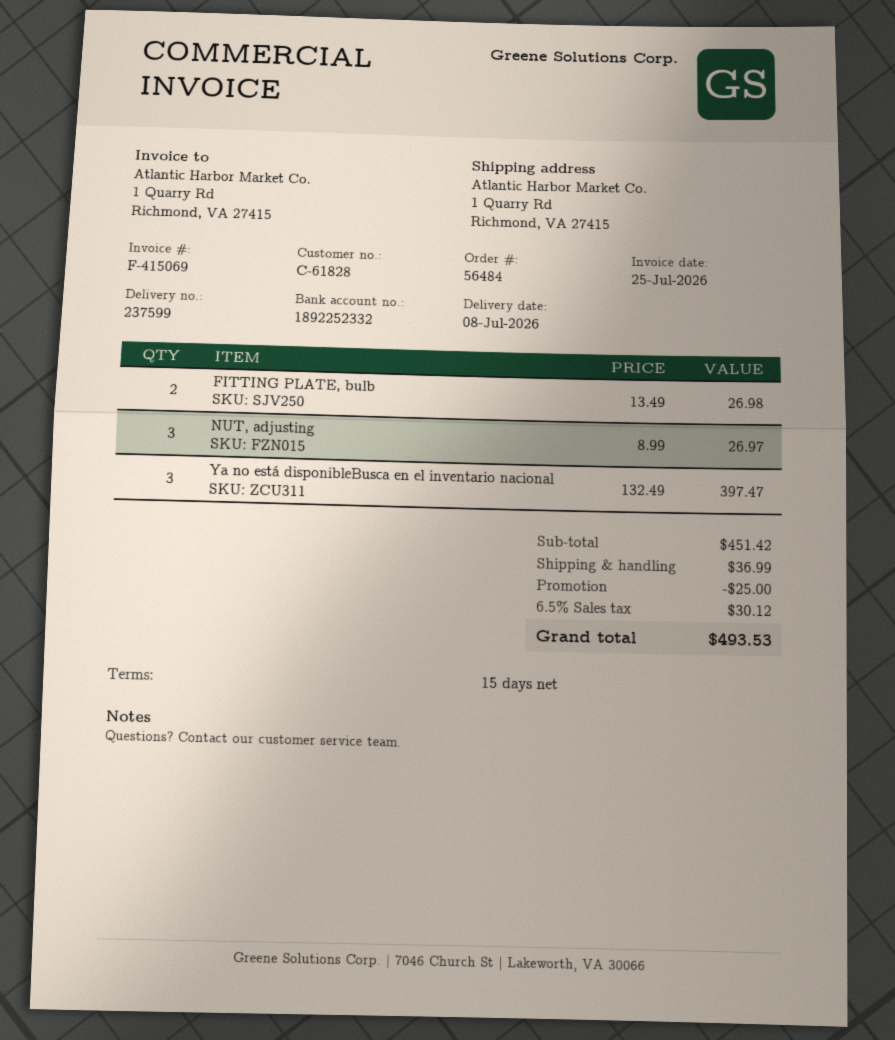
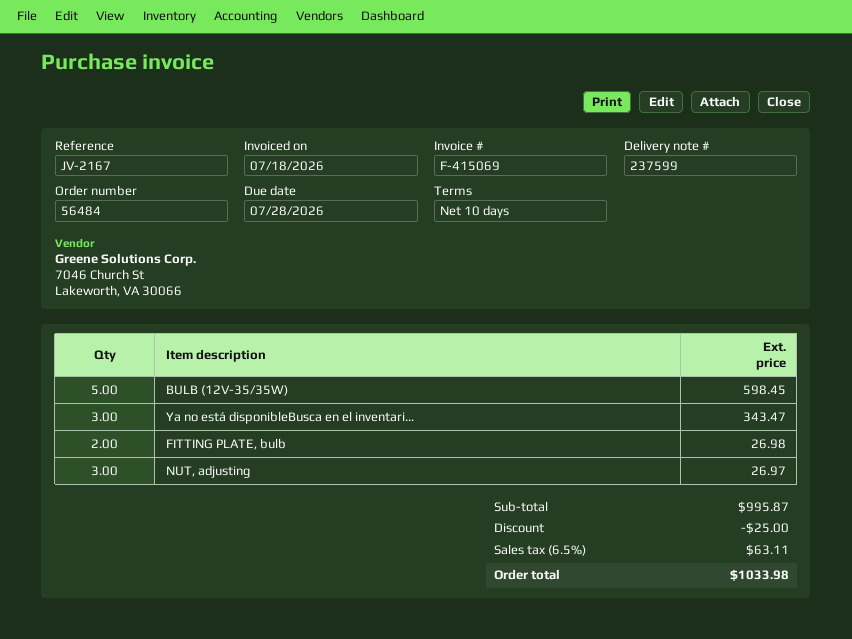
invoice date: 2026-07-25 -> 2026-07-18
payment terms: 15 days -> 10 days
Ya no está disponibleBusca en el inventario nacional: 3 for 397.47 -> 3 for 343.47
BULB (12V-35/35W): none -> 5 for 598.45
subtotal: 451.42 -> 995.87
shipping: 36.99 -> none
tax: 6.5% = 30.12 -> 6.5% = 63.11
total: 493.53 -> 1033.98

